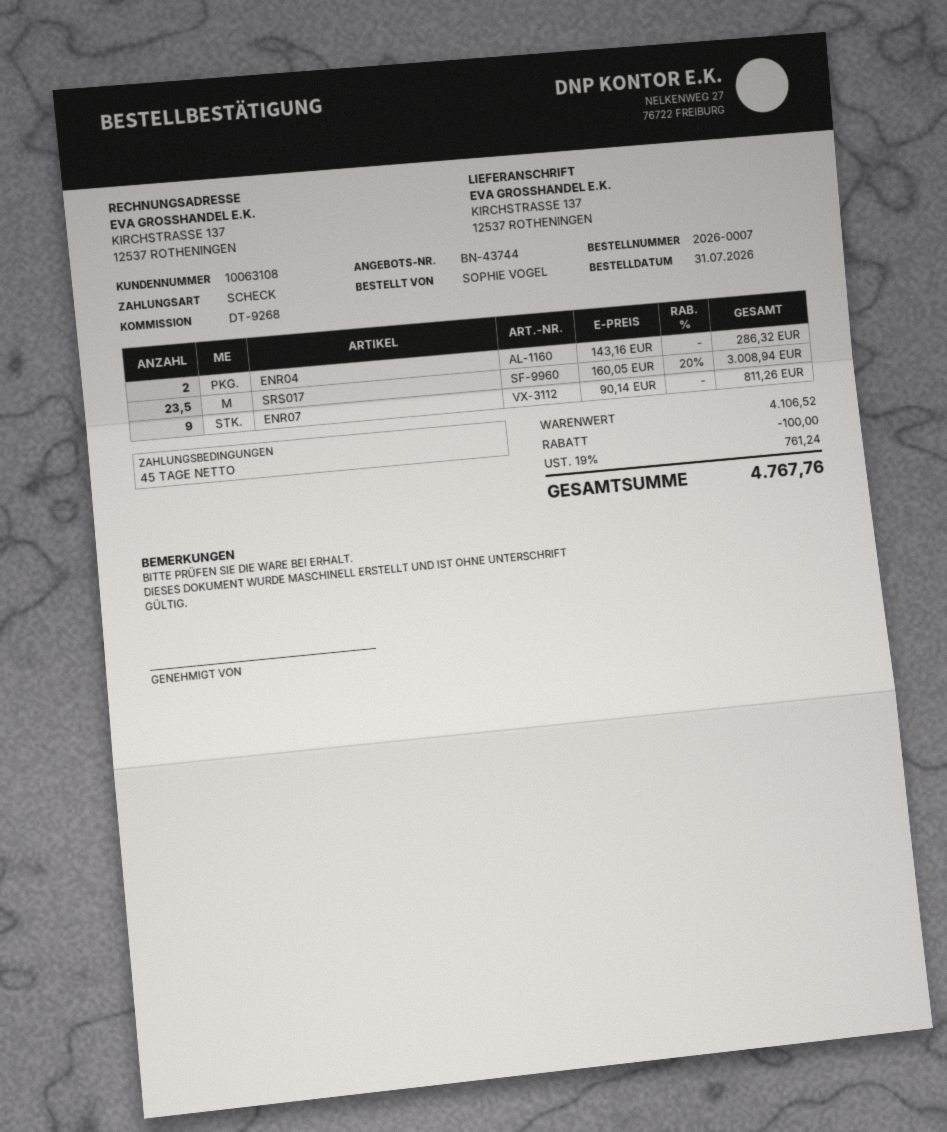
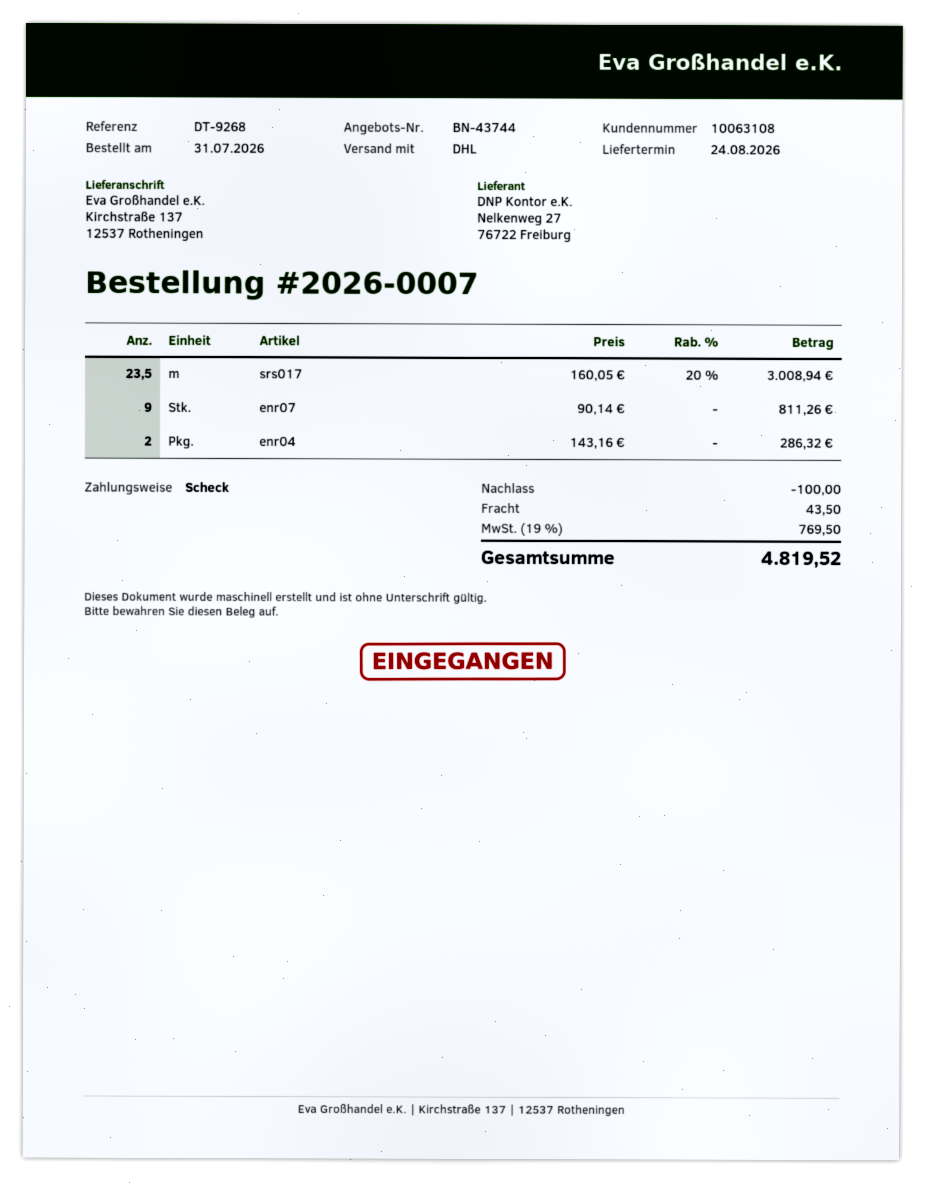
shipping: none -> 43.50
tax: 19% = 761.24 -> 19% = 769.50
total: 4767.76 -> 4819.52

